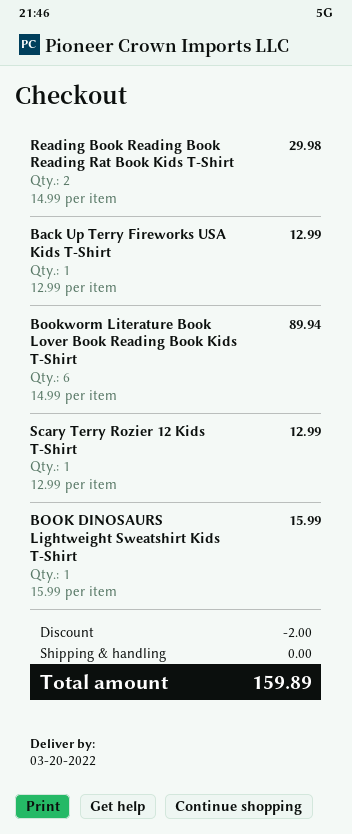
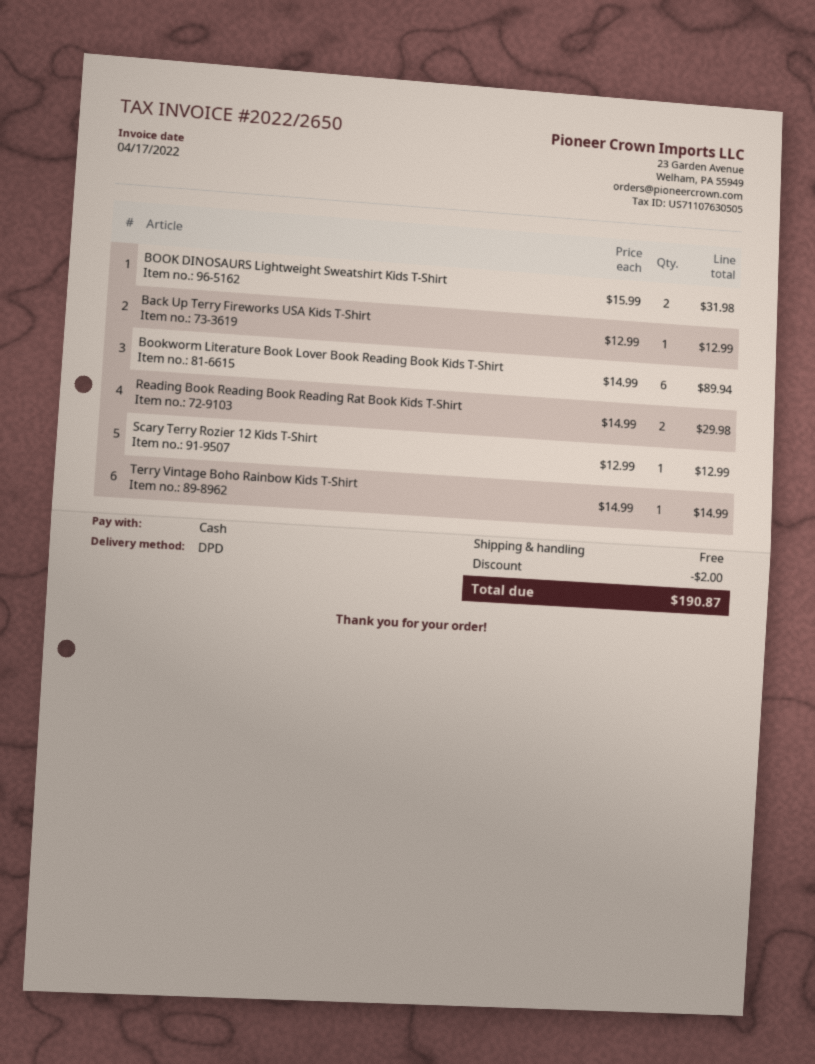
BOOK DINOSAURS Lightweight Sweatshirt Kids T-Shirt: 1 x 15.99 = 15.99 -> 2 x 15.99 = 31.98
Terry Vintage Boho Rainbow Kids T-Shirt: none -> 1 x 14.99 = 14.99
total: 159.89 -> 190.87

